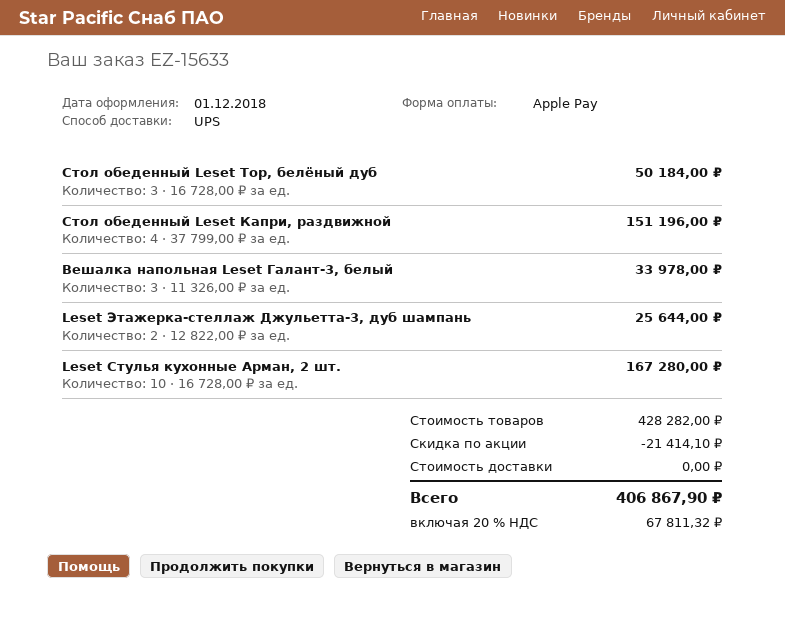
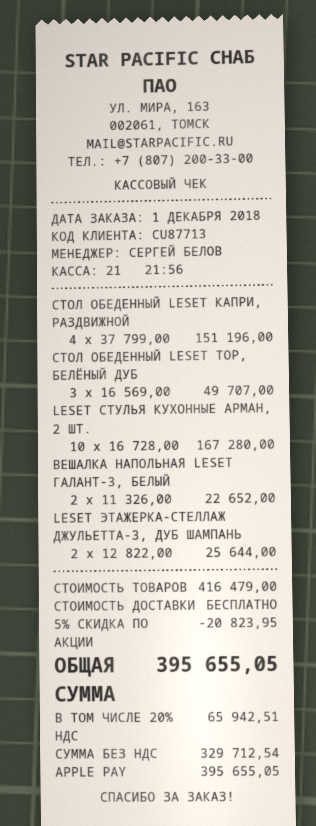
Стол обеденный Leset Тор, белёный дуб: 3 x 16728.00 = 50184.00 -> 3 x 16569.00 = 49707.00
Вешалка напольная Leset Галант-3, белый: 3 x 11326.00 = 33978.00 -> 2 x 11326.00 = 22652.00
subtotal: 428282.00 -> 416479.00
discount: 21414.10 -> 20823.95
tax: 20% = 67811.32 -> 20% = 65942.51
total: 406867.90 -> 395655.05

